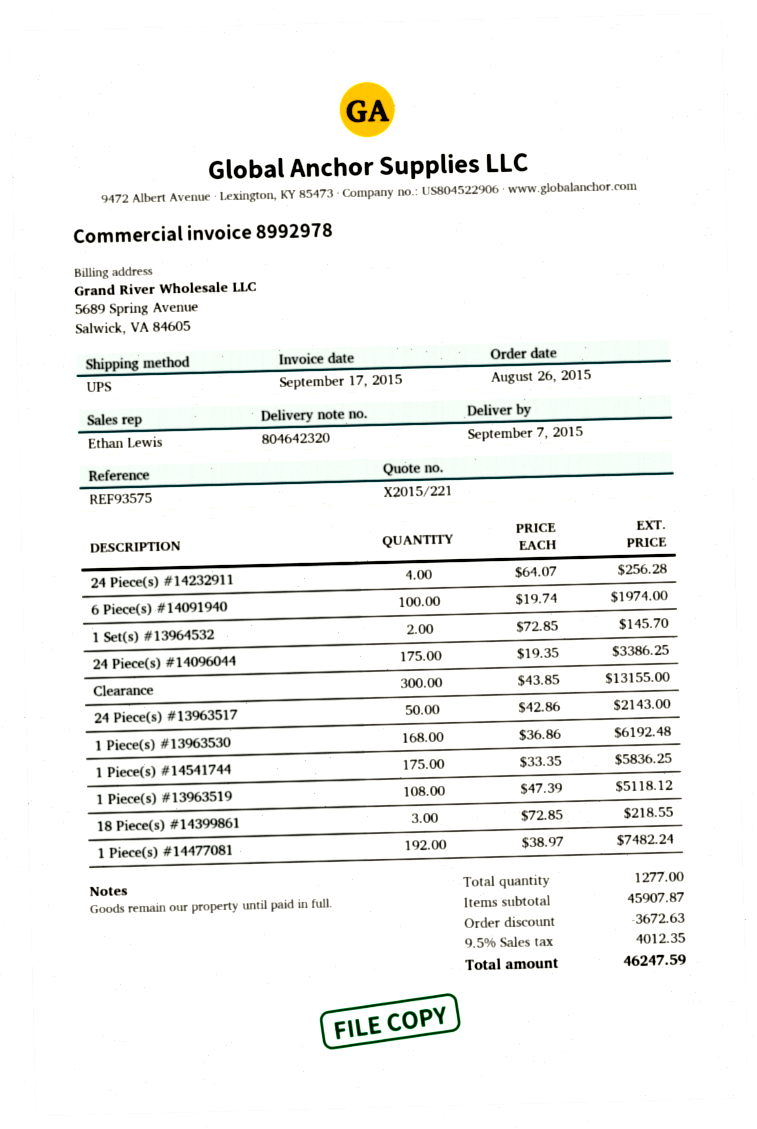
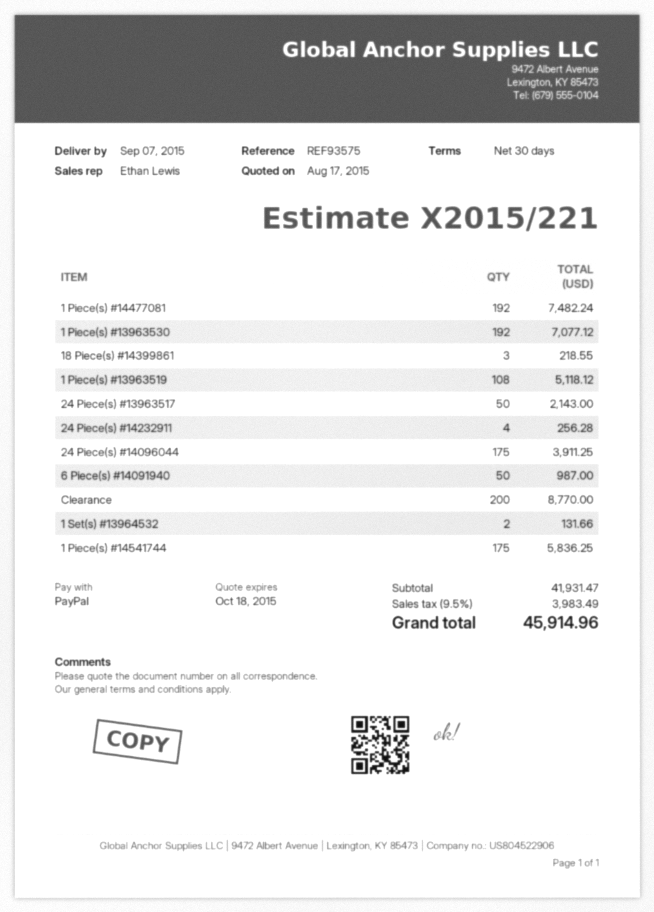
6 Piece(s) #14091940: 100 for 1974.00 -> 50 for 987.00
1 Set(s) #13964532: 2 for 145.70 -> 2 for 131.66
24 Piece(s) #14096044: 175 for 3386.25 -> 175 for 3911.25
Clearance: 300 for 13155.00 -> 200 for 8770.00
1 Piece(s) #13963530: 168 for 6192.48 -> 192 for 7077.12
subtotal: 45907.87 -> 41931.47
discount: 3672.63 -> none
tax: 9.5% = 4012.35 -> 9.5% = 3983.49
total: 46247.59 -> 45914.96

